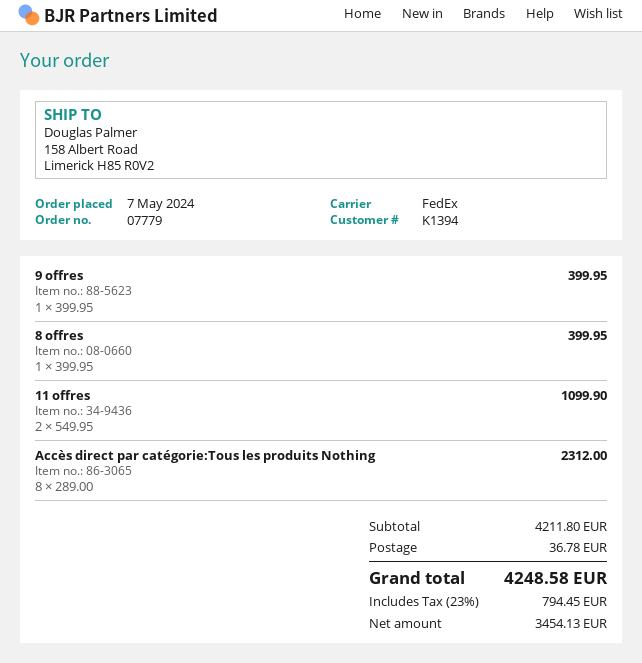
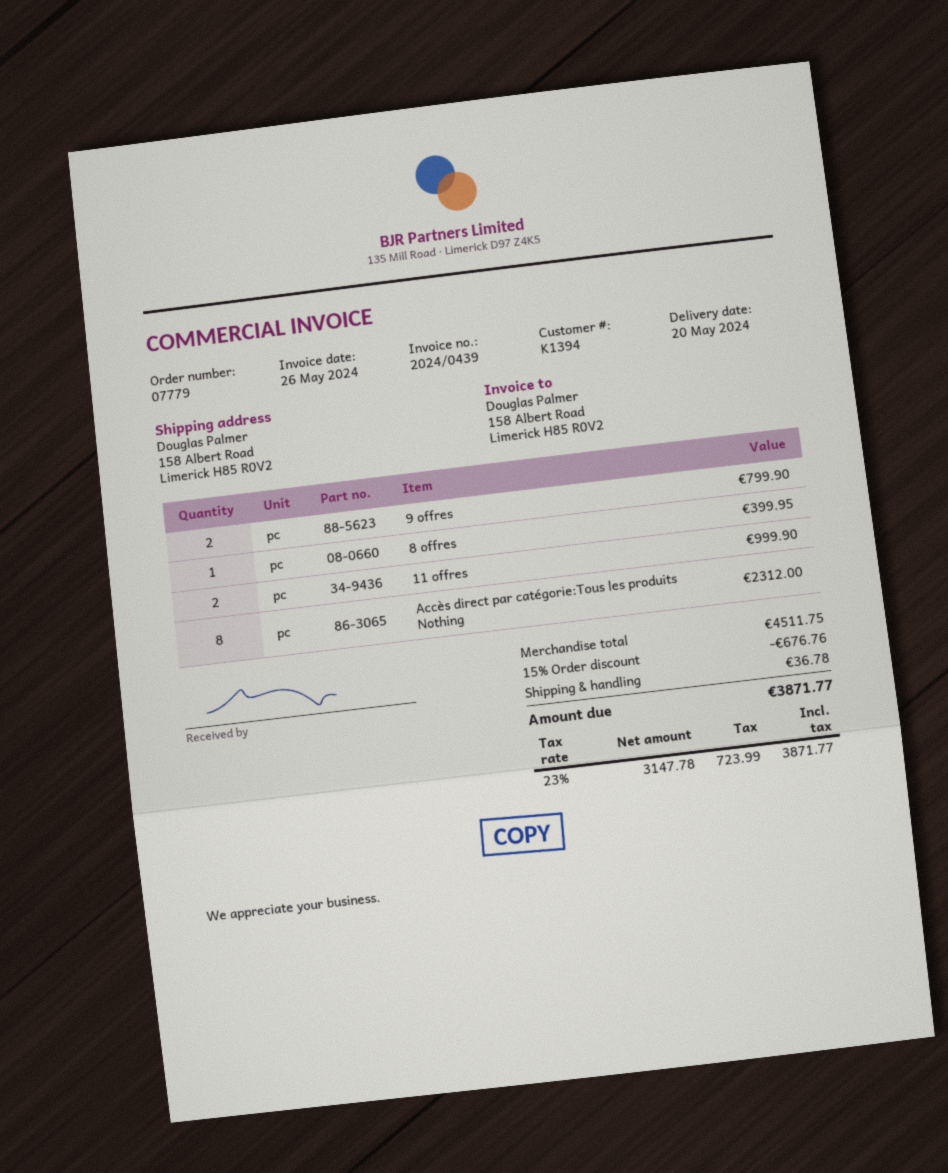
9 offres: 1 for 399.95 -> 2 for 799.90
11 offres: 2 for 1099.90 -> 2 for 999.90
subtotal: 4211.80 -> 4511.75
discount: none -> 15% = 676.76
net: 3454.13 -> 3147.78
tax: 23% = 794.45 -> 23% = 723.99
total: 4248.58 -> 3871.77

